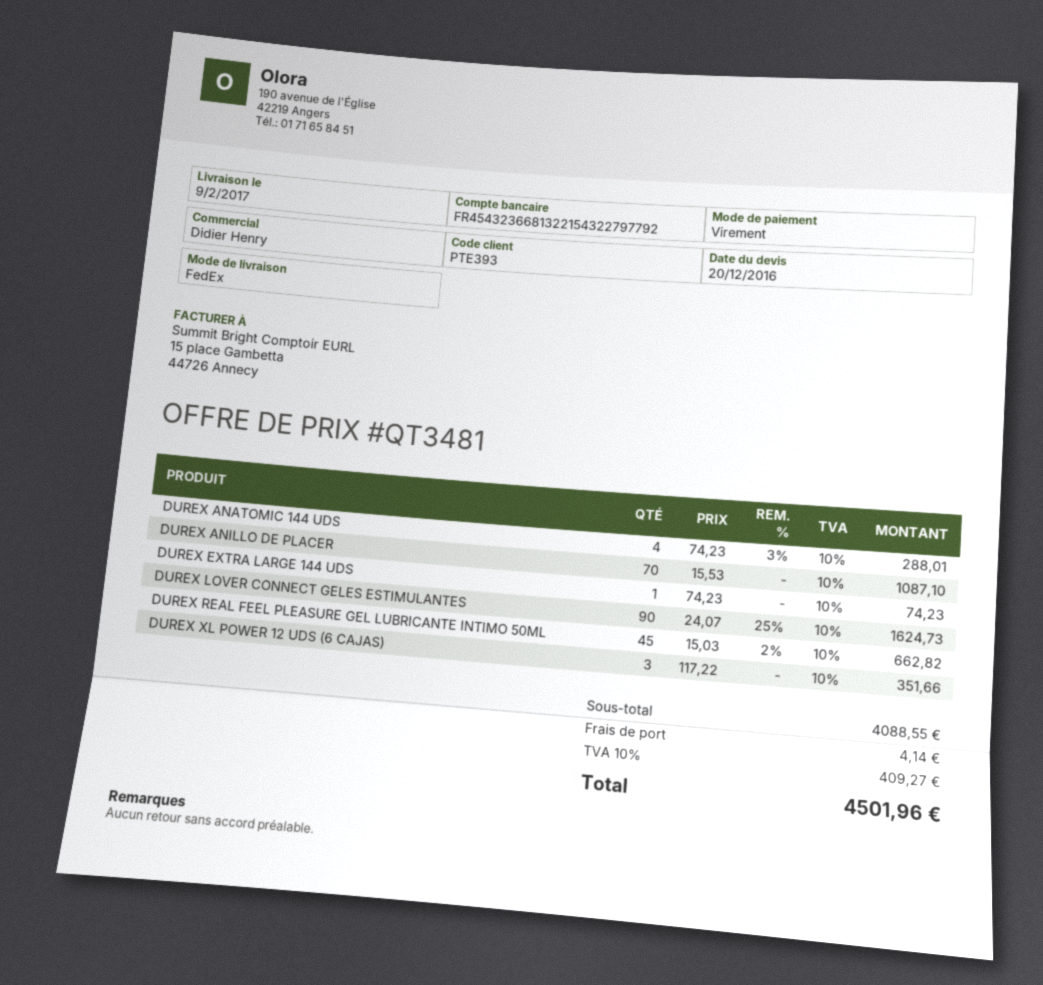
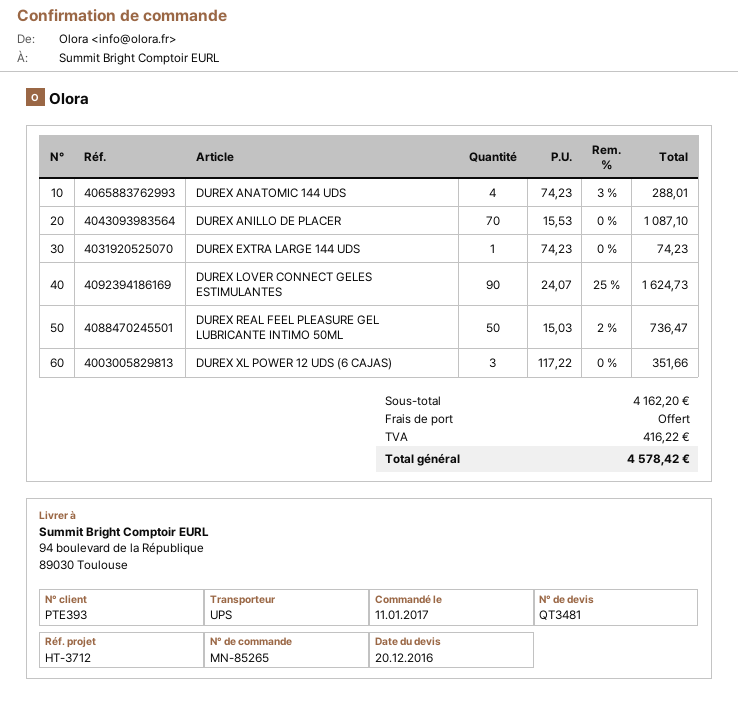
shipping method: FedEx -> UPS
DUREX REAL FEEL PLEASURE GEL LUBRICANTE INTIMO 50ML: 45 x 15.03 - 2% = 662.82 -> 50 x 15.03 - 2% = 736.47
subtotal: 4088.55 -> 4162.20
shipping: 4.14 -> 0.00
tax: 409.27 -> 416.22
total: 4501.96 -> 4578.42

